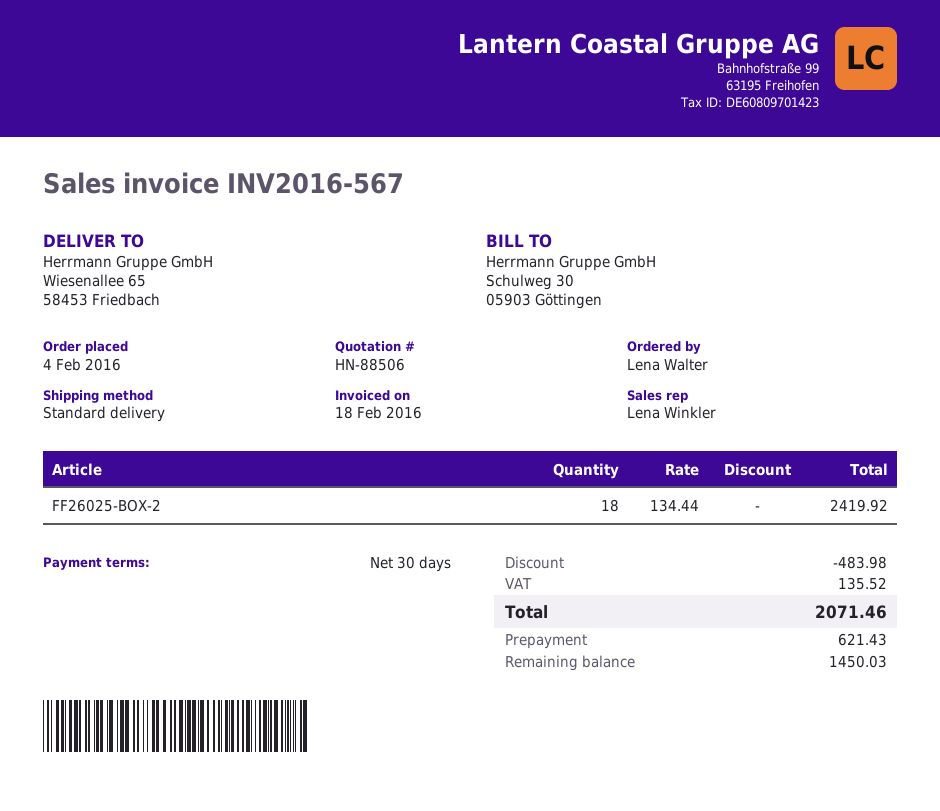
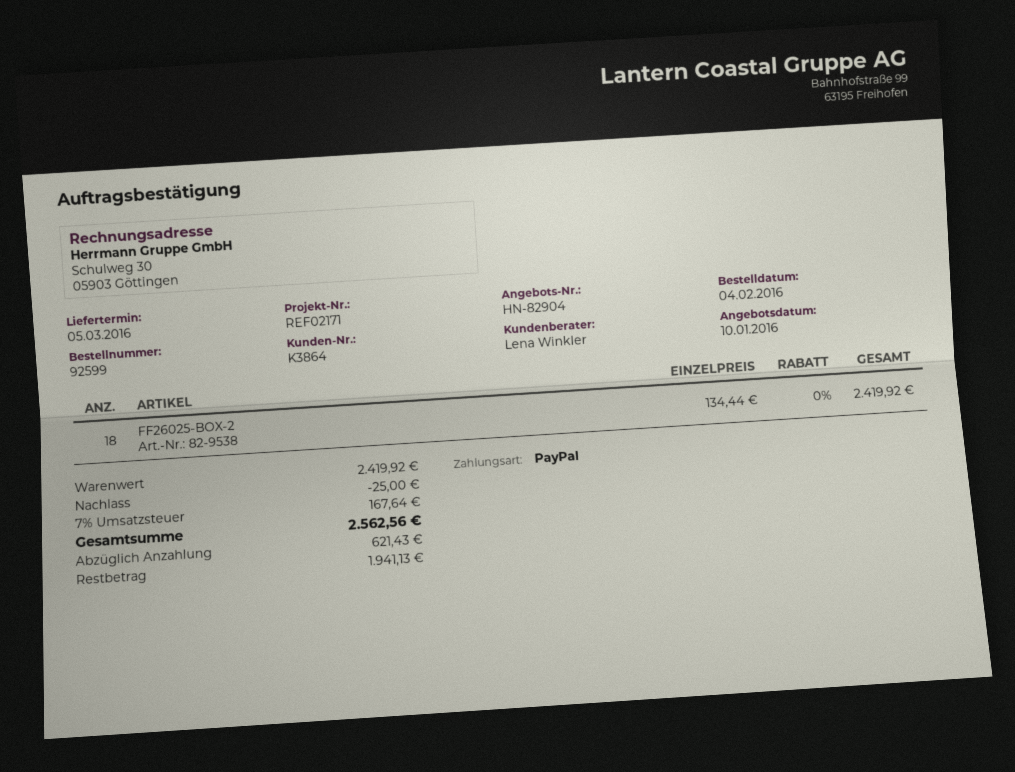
quote number: HN-88506 -> HN-82904
discount: 483.98 -> 25.00
tax: 135.52 -> 167.64
total: 2071.46 -> 2562.56
balance: 1450.03 -> 1941.13

